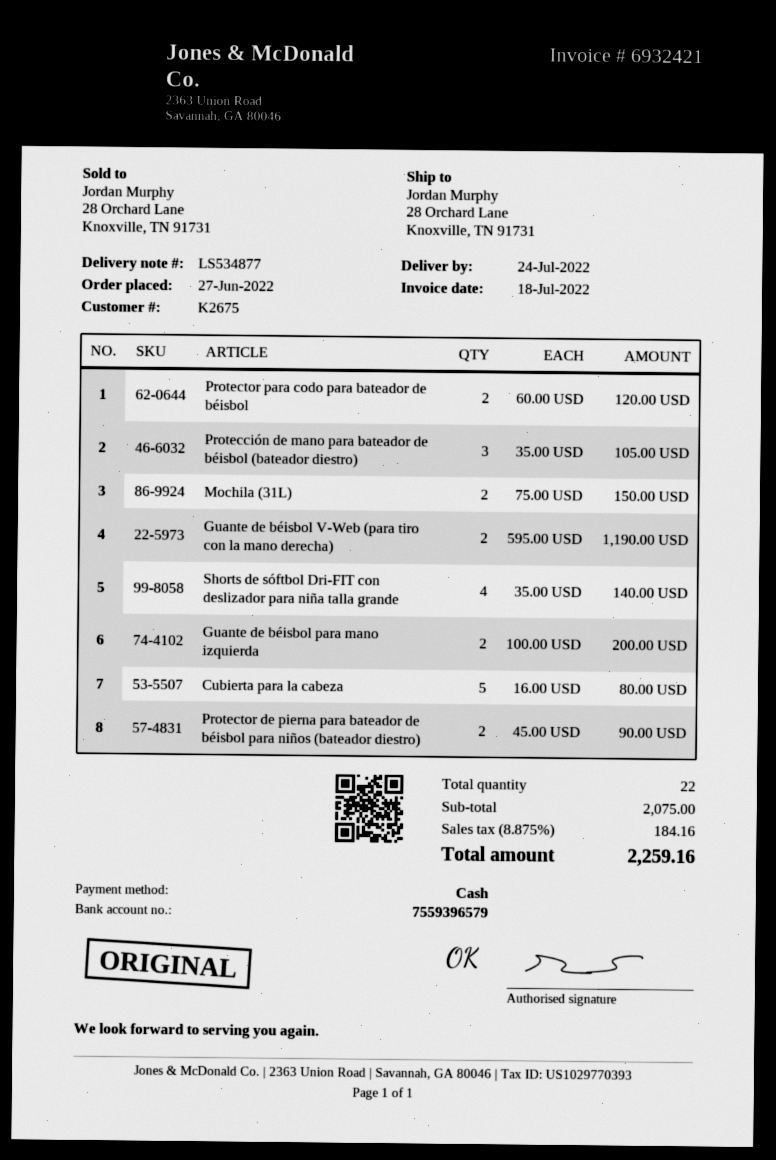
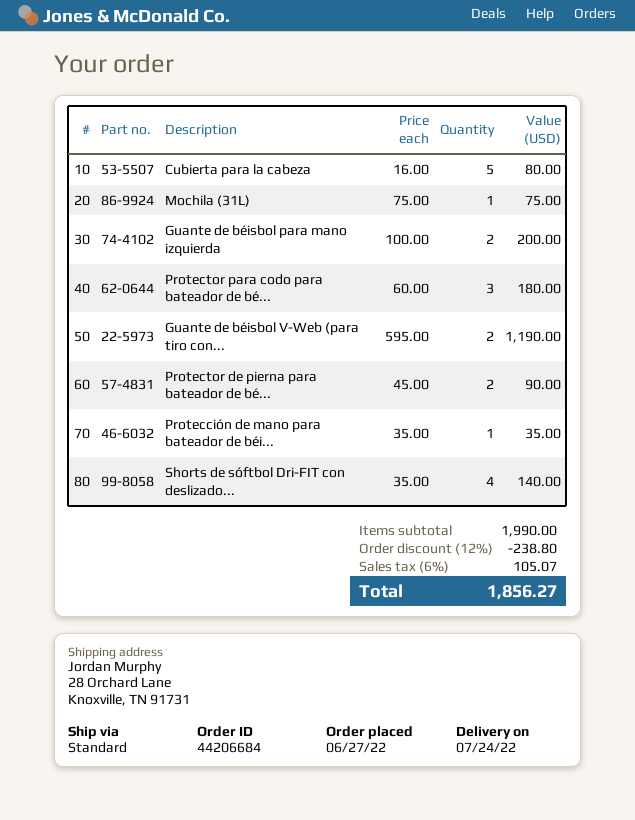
Protector para codo para bateador de béisbol: 2 x 60.00 = 120.00 -> 3 x 60.00 = 180.00
Protección de mano para bateador de béisbol (bateador diestro): 3 x 35.00 = 105.00 -> 1 x 35.00 = 35.00
Mochila (31L): 2 x 75.00 = 150.00 -> 1 x 75.00 = 75.00
subtotal: 2075.00 -> 1990.00
discount: none -> 12% = 238.80
tax: 8.875% = 184.16 -> 6% = 105.07
total: 2259.16 -> 1856.27

